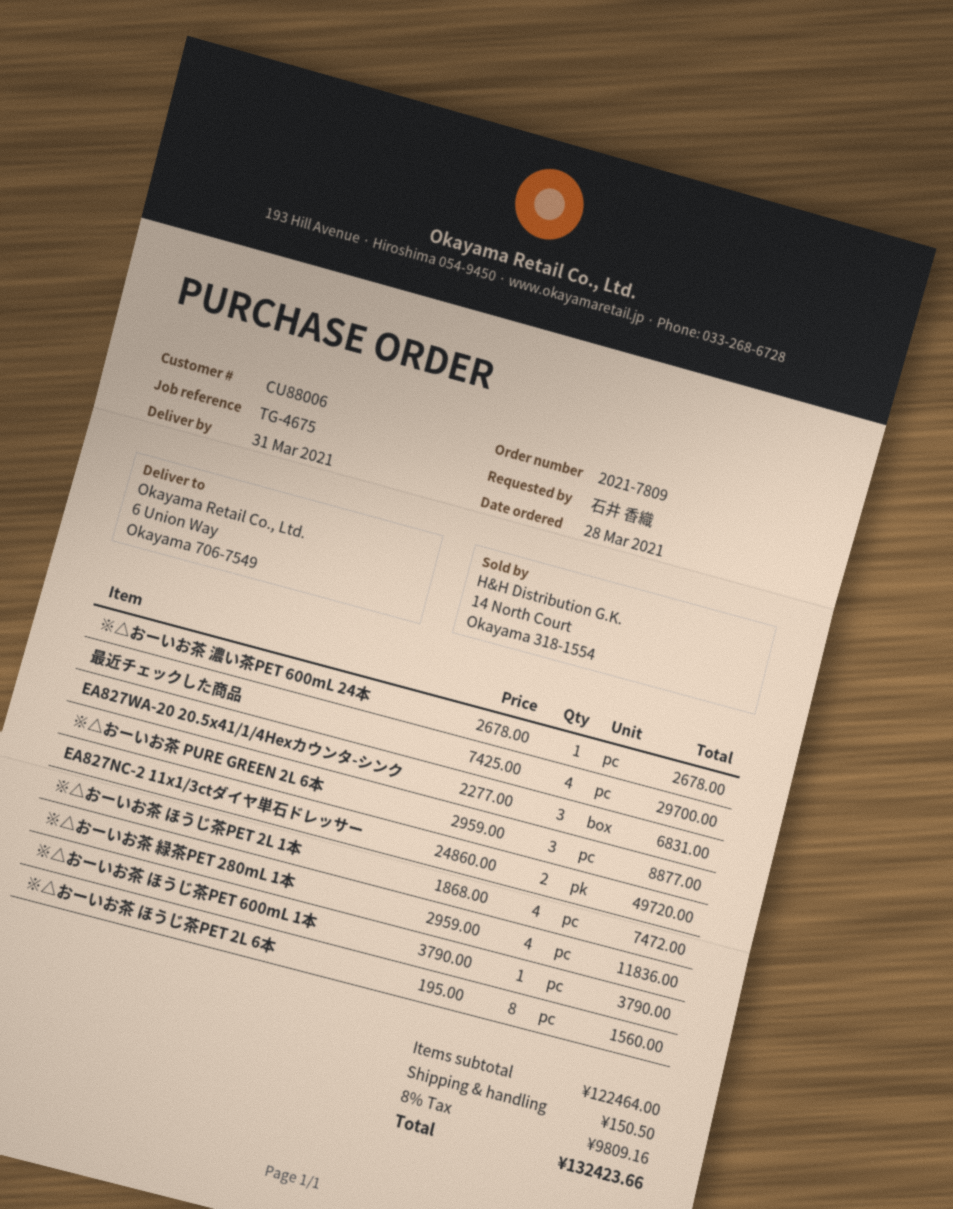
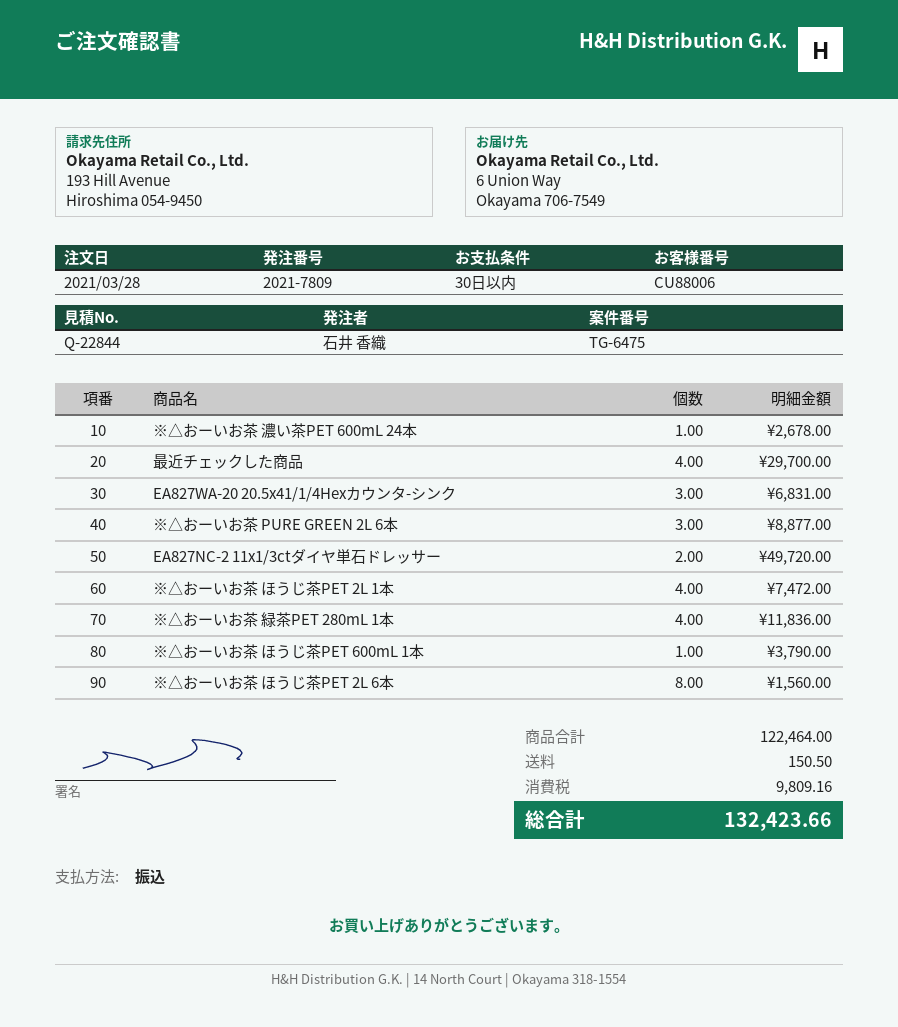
reference: TG-4675 -> TG-6475

